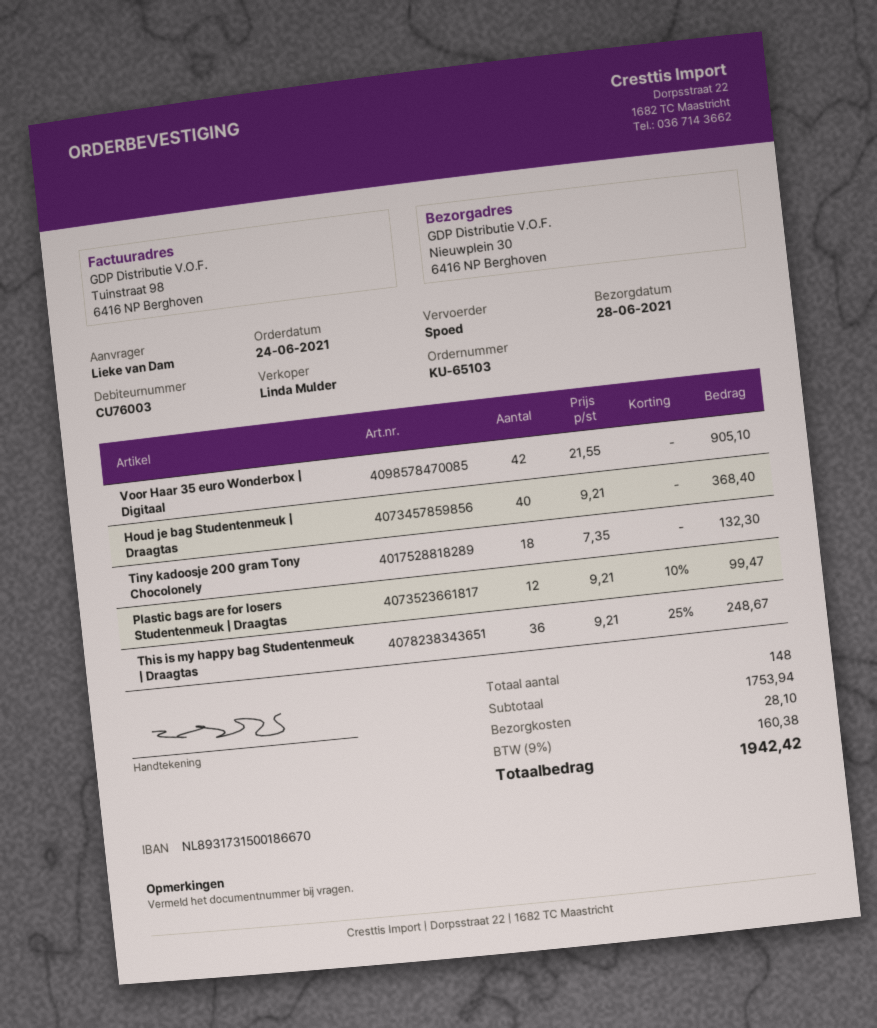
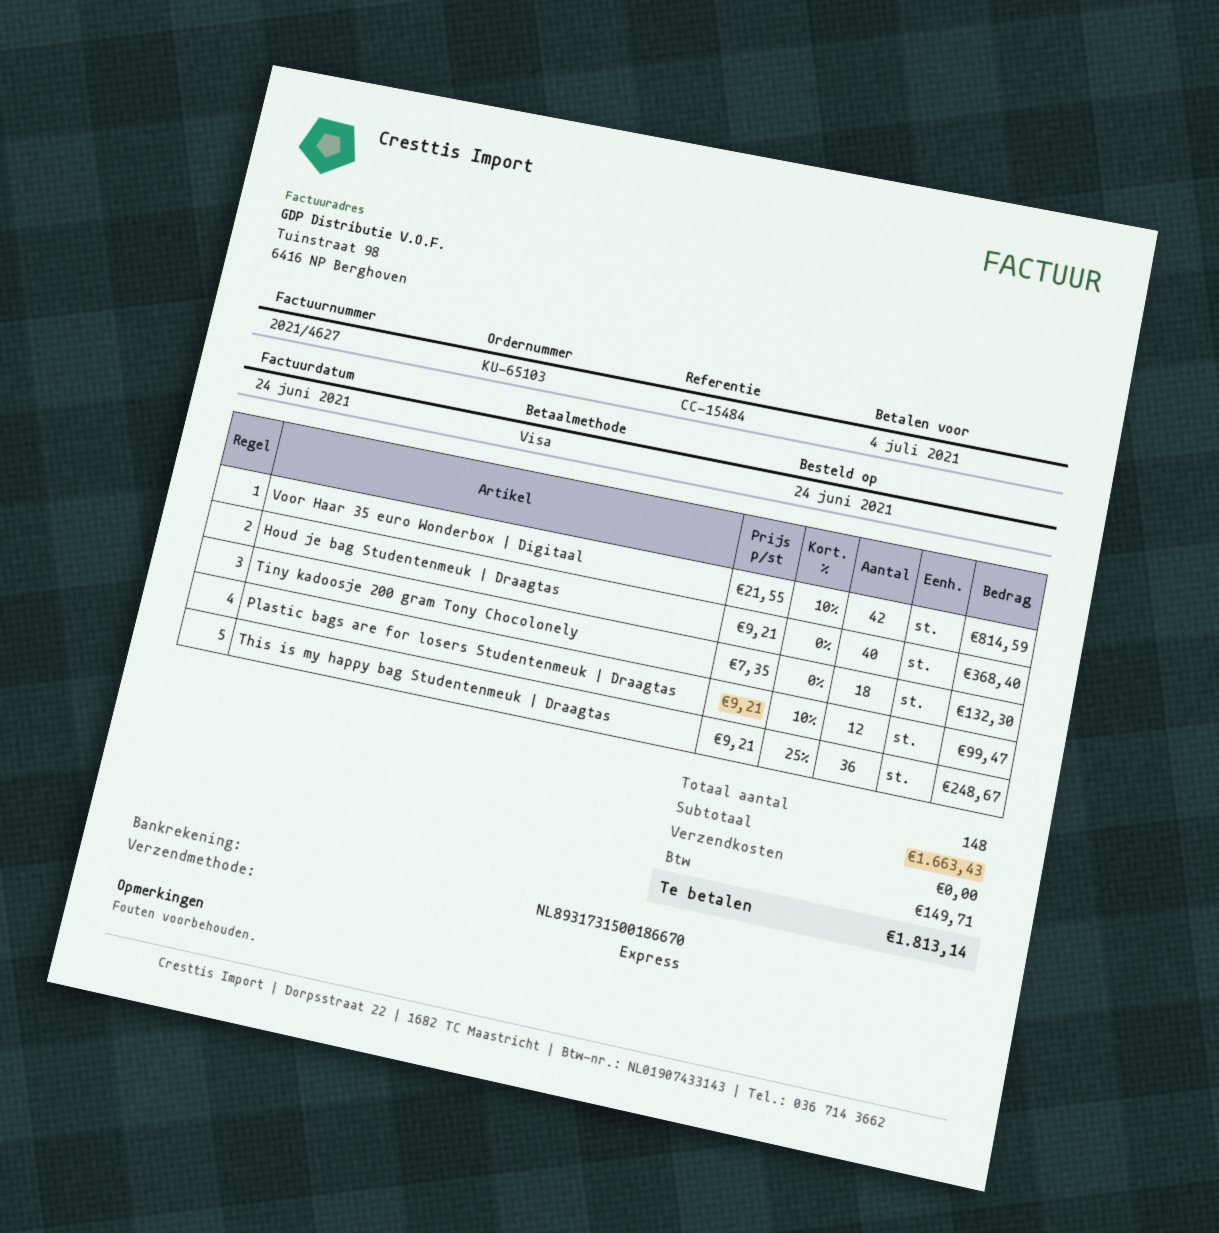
Voor Haar 35 euro Wonderbox | Digitaal: 42 x 21.55 = 905.10 -> 42 x 21.55 - 10% = 814.59
subtotal: 1753.94 -> 1663.43
shipping: 28.10 -> 0.00
tax: 160.38 -> 149.71
total: 1942.42 -> 1813.14

